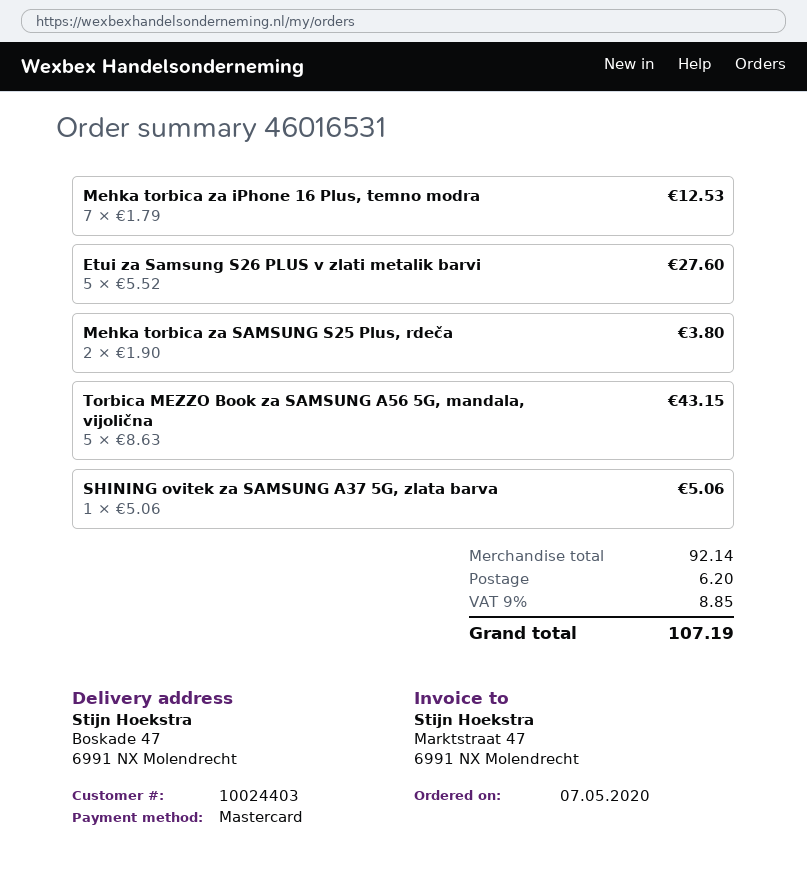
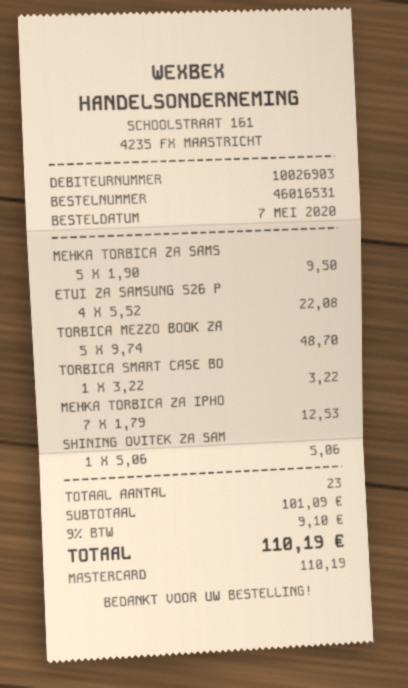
customer number: 10024403 -> 10026903
Etui za Samsung S26 PLUS v zlati metalik barvi: 5 x 5.52 = 27.60 -> 4 x 5.52 = 22.08
Mehka torbica za SAMSUNG S25 Plus, rdeča: 2 x 1.90 = 3.80 -> 5 x 1.90 = 9.50
Torbica MEZZO Book za SAMSUNG A56 5G, mandala, vijolična: 5 x 8.63 = 43.15 -> 5 x 9.74 = 48.70
TORBICA SMART CASE BO: none -> 1 x 3.22 = 3.22
subtotal: 92.14 -> 101.09
shipping: 6.20 -> none
tax: 9% = 8.85 -> 9% = 9.10
total: 107.19 -> 110.19

